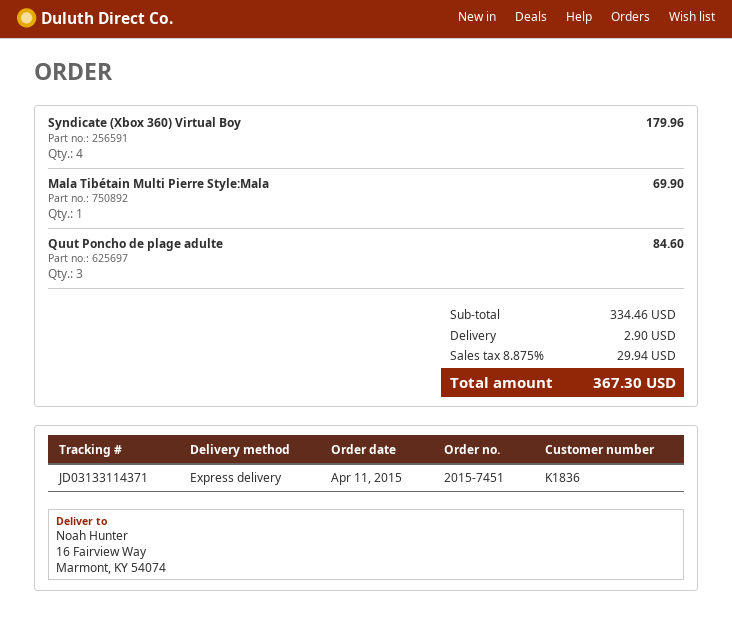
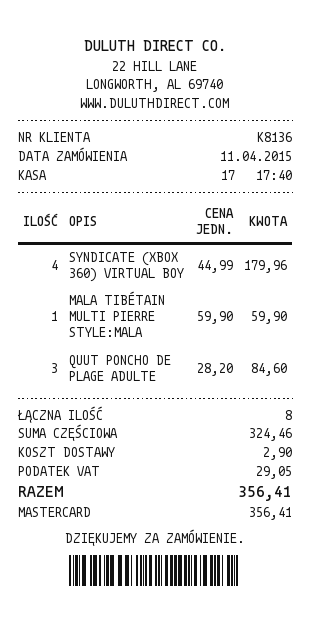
customer number: K1836 -> K8136
Mala Tibétain Multi Pierre Style:Mala: 1 for 69.90 -> 1 for 59.90
subtotal: 334.46 -> 324.46
tax: 29.94 -> 29.05
total: 367.30 -> 356.41

